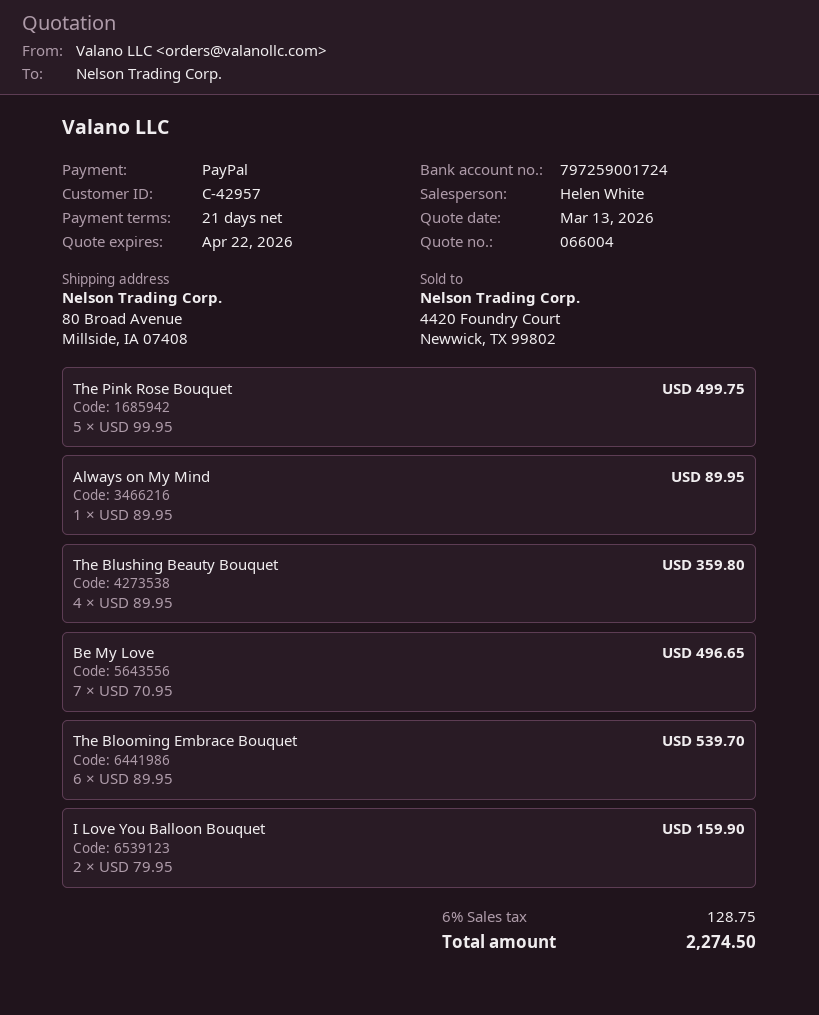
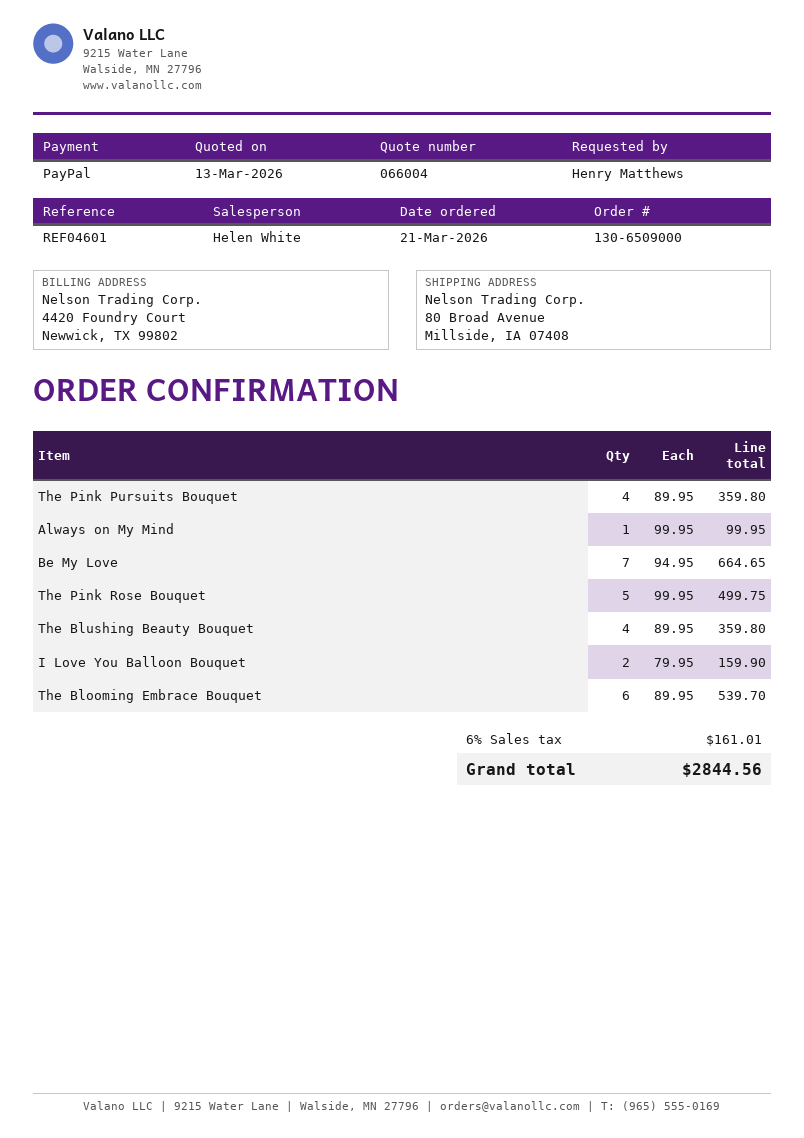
Always on My Mind: 1 x 89.95 = 89.95 -> 1 x 99.95 = 99.95
Be My Love: 7 x 70.95 = 496.65 -> 7 x 94.95 = 664.65
The Pink Pursuits Bouquet: none -> 4 x 89.95 = 359.80
tax: 6% = 128.75 -> 6% = 161.01
total: 2274.50 -> 2844.56

